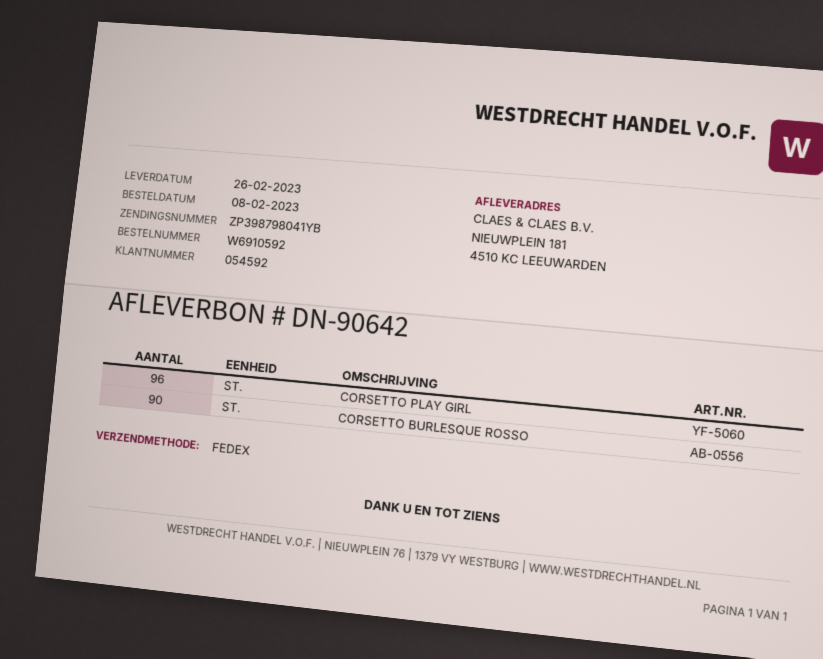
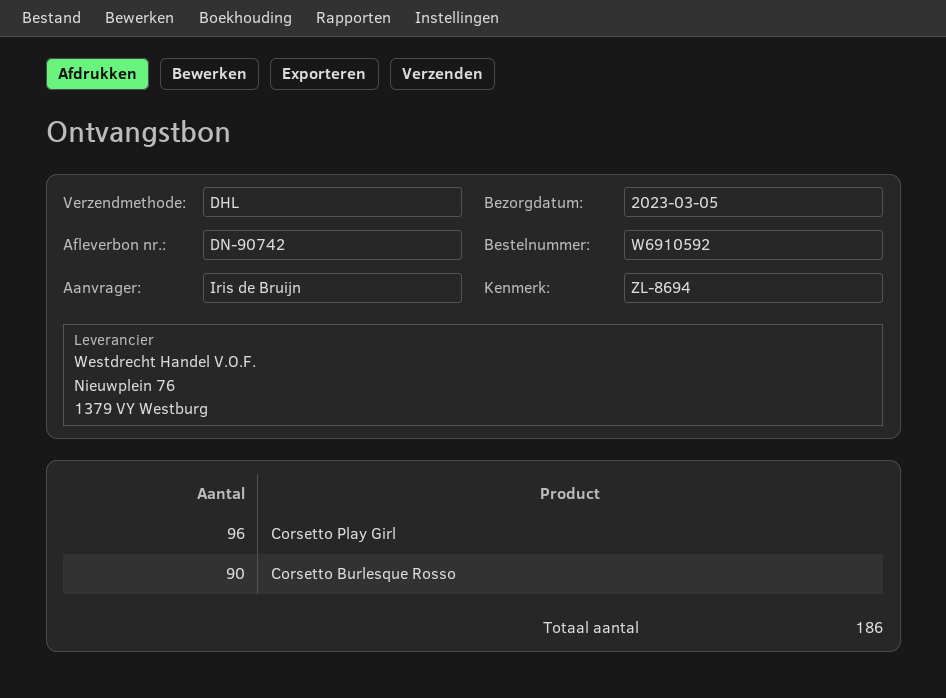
delivery note number: DN-90642 -> DN-90742
delivery date: 2023-02-26 -> 2023-03-05
shipping method: FedEx -> DHL

